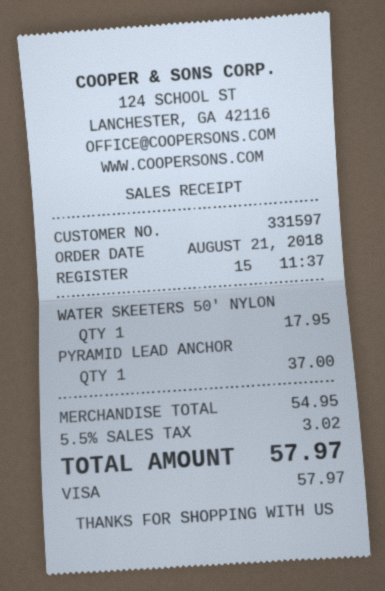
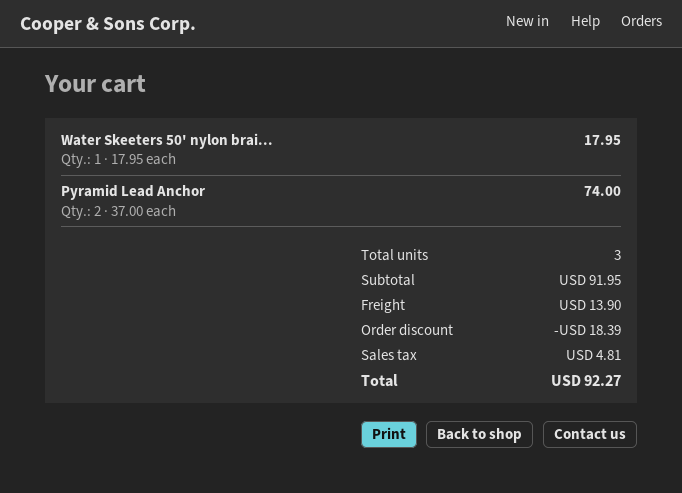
PYRAMID LEAD ANCHOR: 1 for 37.00 -> 2 for 74.00
subtotal: 54.95 -> 91.95
discount: none -> 18.39
shipping: none -> 13.90
tax: 3.02 -> 4.81
total: 57.97 -> 92.27

